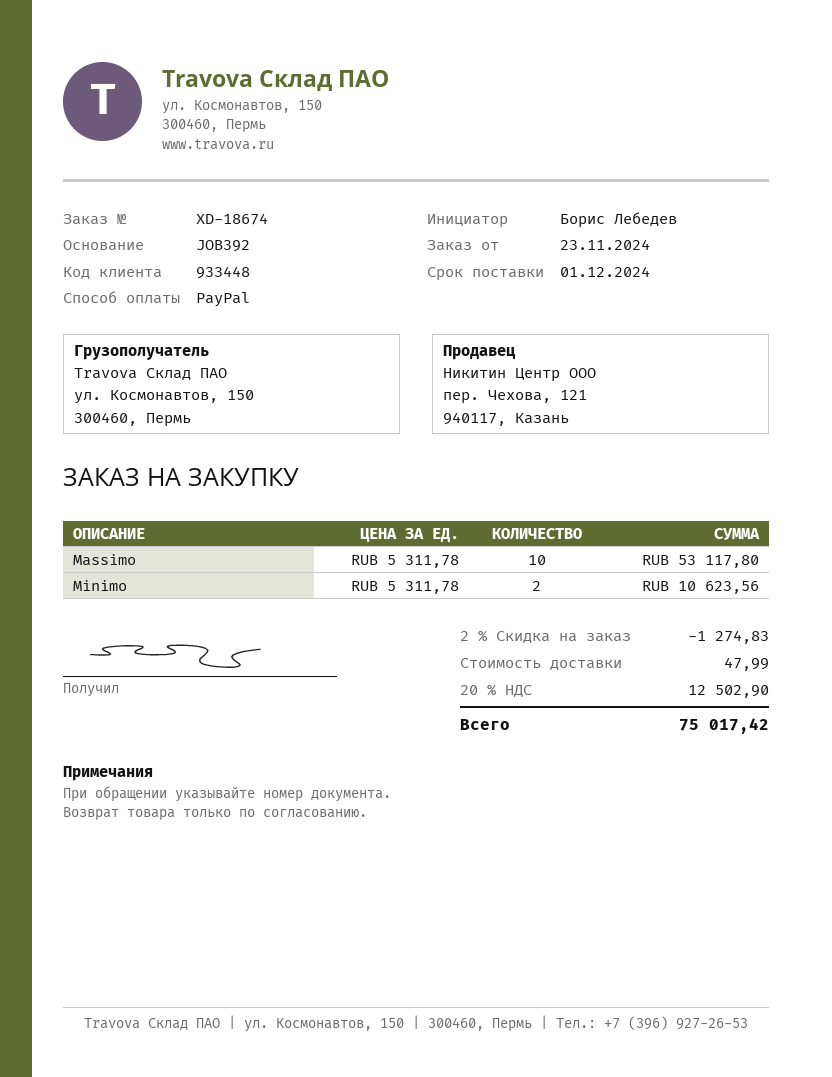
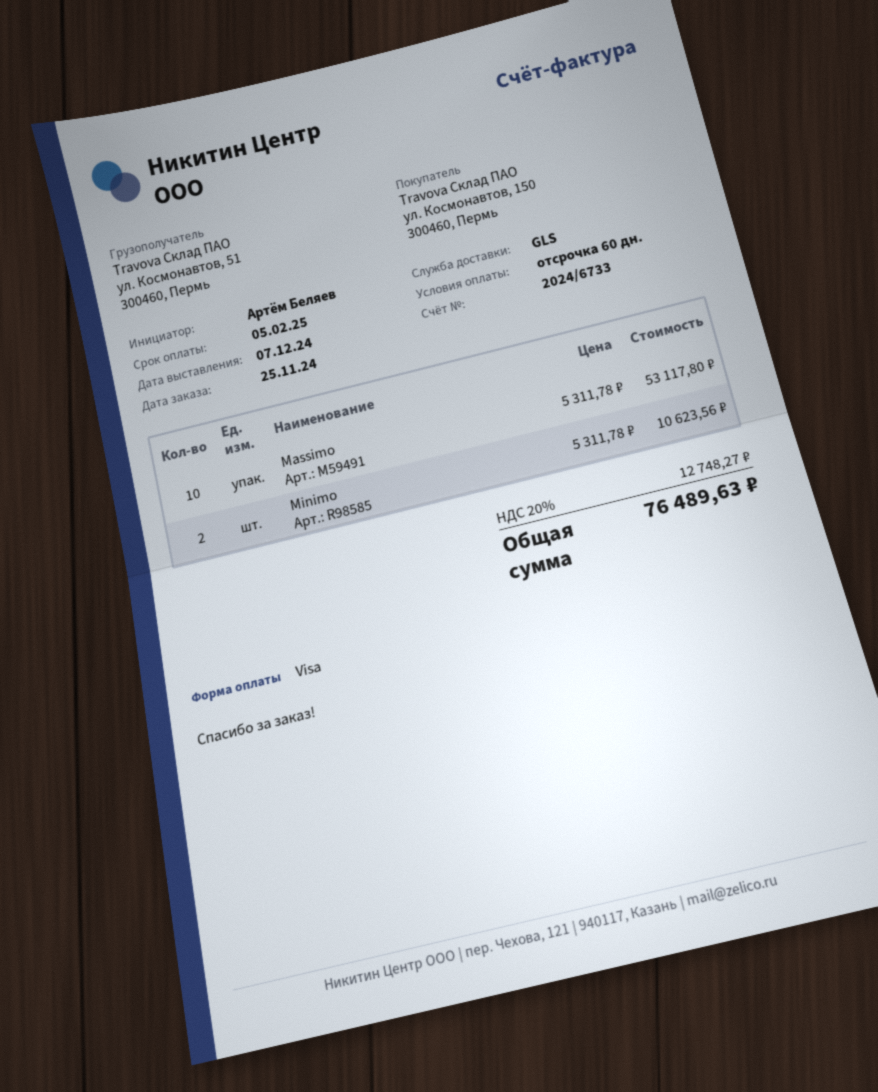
order date: 2024-11-23 -> 2024-11-25
ordered by: Борис Лебедев -> Артём Беляев
payment method: PayPal -> Visa
ship to: ул. Космонавтов, 150, 300460, Пермь -> ул. Космонавтов, 51, 300460, Пермь
discount: 2% = 1274.83 -> none
shipping: 47.99 -> none
tax: 20% = 12502.90 -> 20% = 12748.27
total: 75017.42 -> 76489.63

